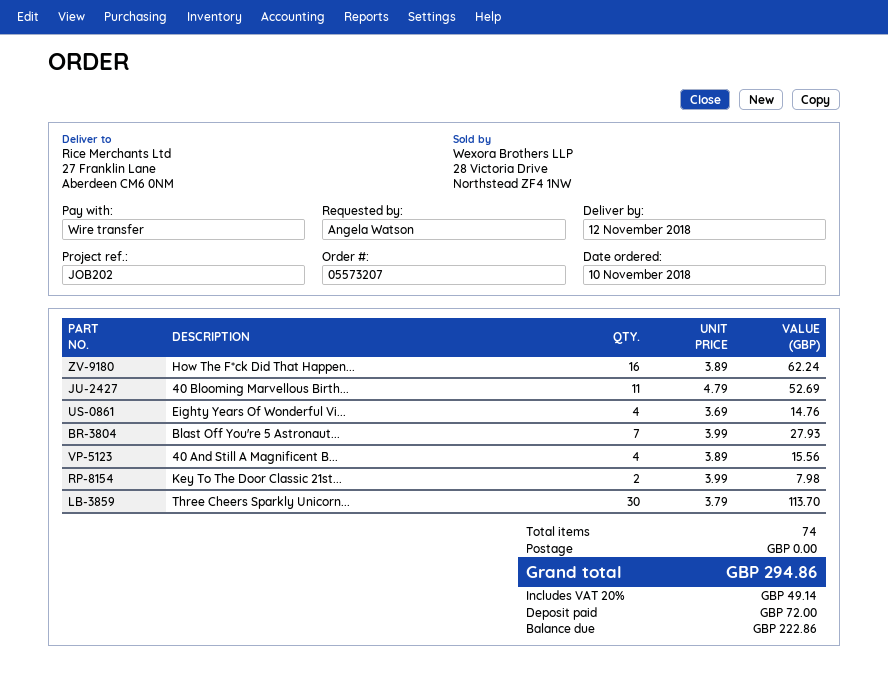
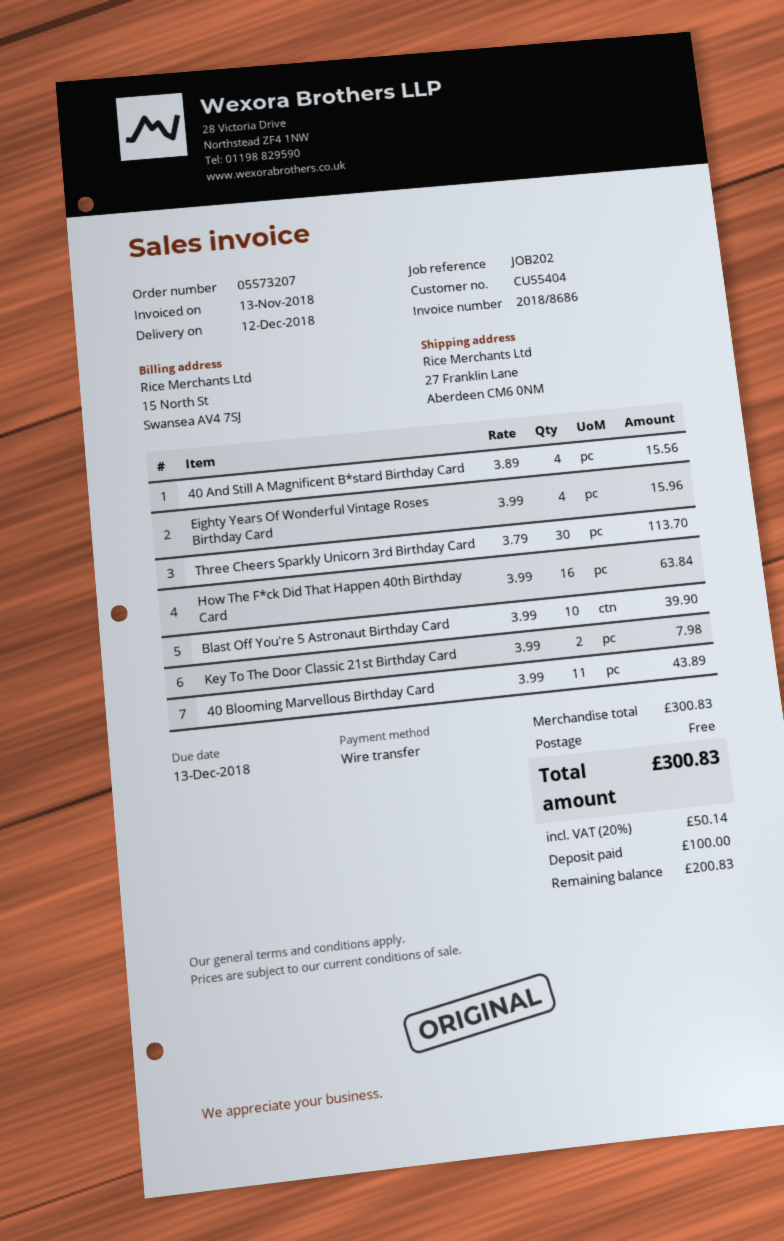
delivery date: 2018-11-12 -> 2018-12-12
How The F*ck Did That Happen...: 16 x 3.89 = 62.24 -> 16 x 3.99 = 63.84
40 Blooming Marvellous Birth...: 11 x 4.79 = 52.69 -> 11 x 3.99 = 43.89
Eighty Years Of Wonderful Vi...: 4 x 3.69 = 14.76 -> 4 x 3.99 = 15.96
Blast Off You're 5 Astronaut...: 7 x 3.99 = 27.93 -> 10 x 3.99 = 39.90
tax: 20% = 49.14 -> 20% = 50.14
total: 294.86 -> 300.83
deposit: 72.00 -> 100.00
balance: 222.86 -> 200.83

